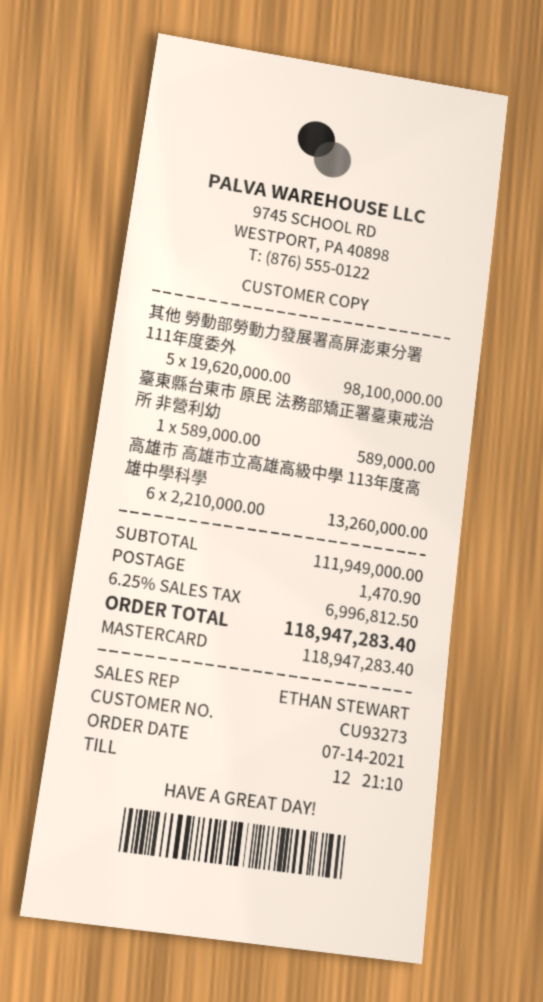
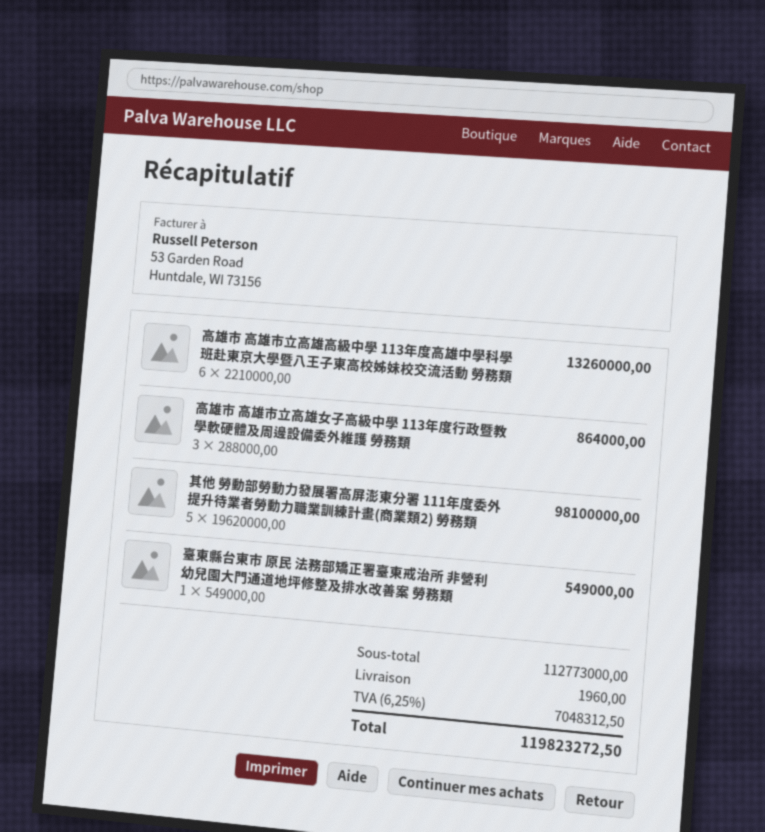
臺東縣台東市 原民 法務部矯正署臺東戒治所 非營利幼: 1 x 589000.00 = 589000.00 -> 1 x 549000.00 = 549000.00
高雄市 高雄市立高雄女子高級中學 113年度行政暨教學軟硬體及周邊設備委外維護 勞務類: none -> 3 x 288000.00 = 864000.00
subtotal: 111949000.00 -> 112773000.00
shipping: 1470.90 -> 1960.00
tax: 6.25% = 6996812.50 -> 6.25% = 7048312.50
total: 118947283.40 -> 119823272.50

